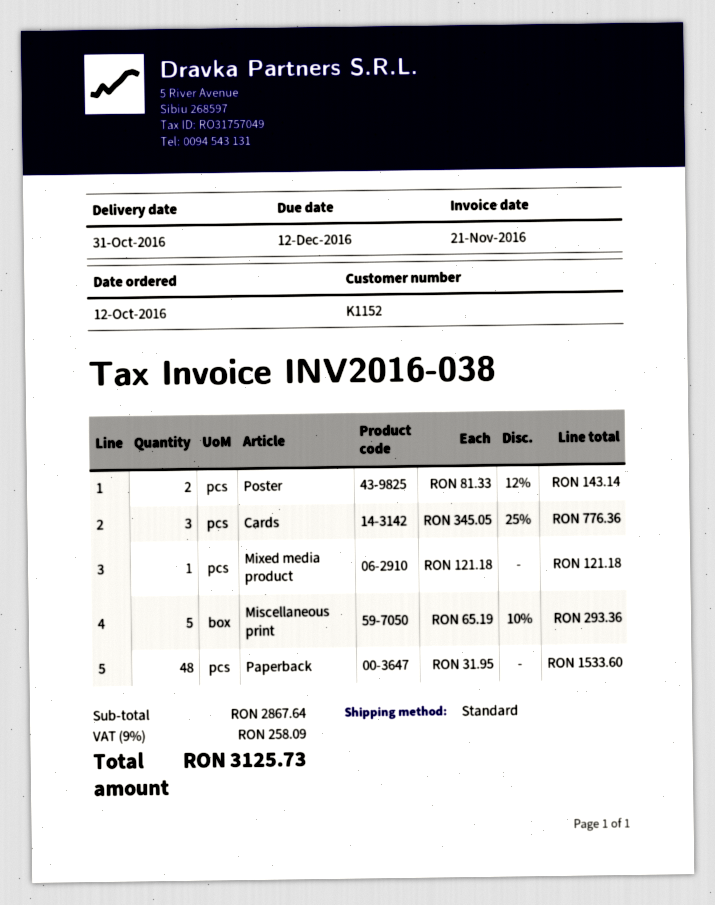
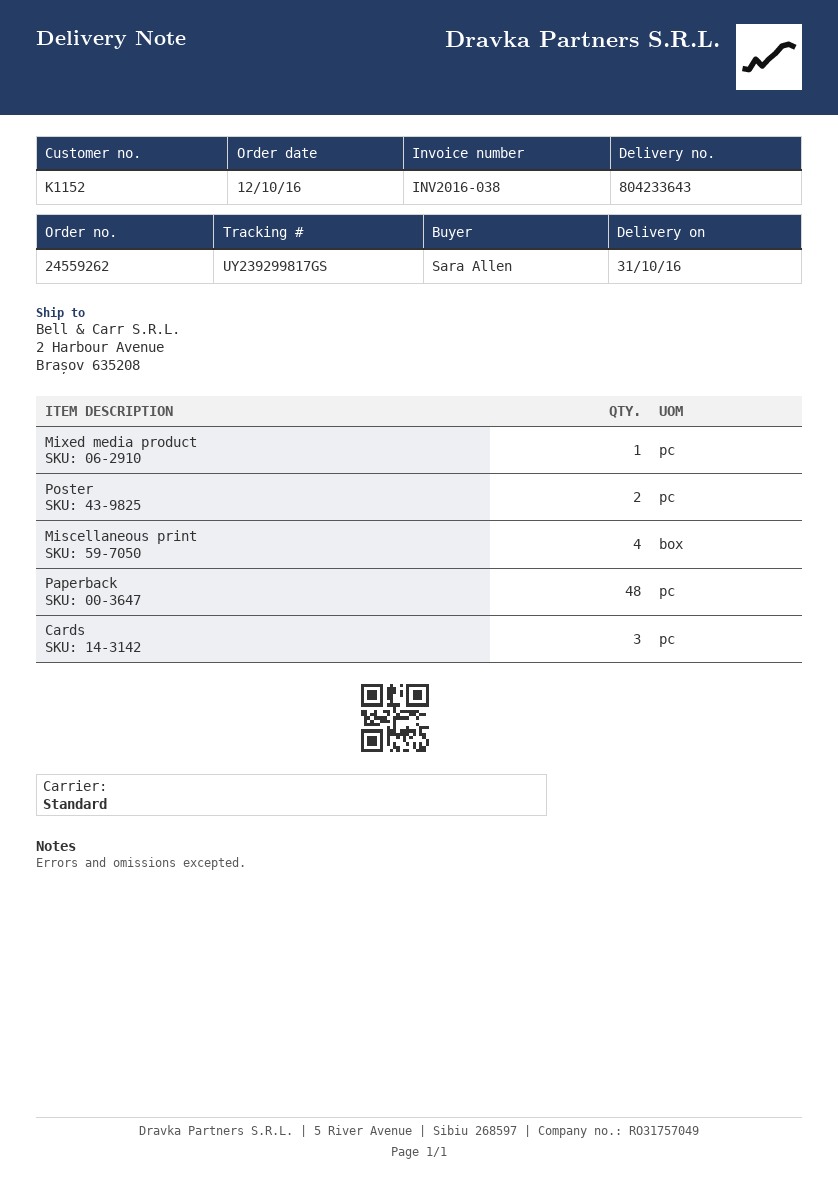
Miscellaneous print: 5 -> 4

